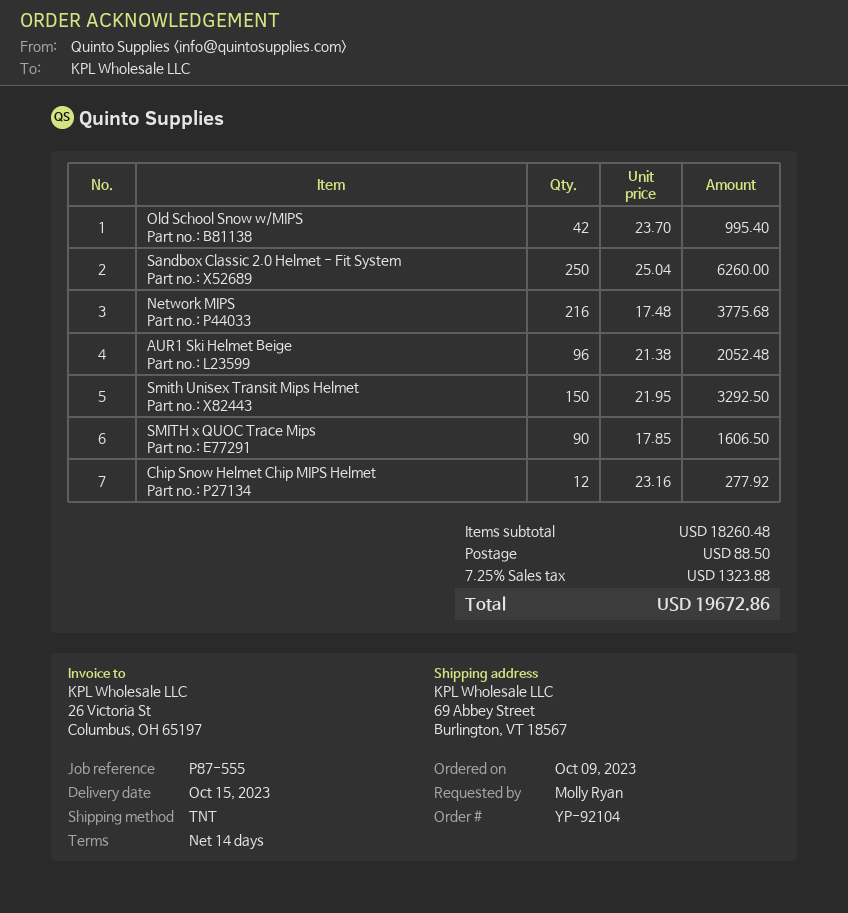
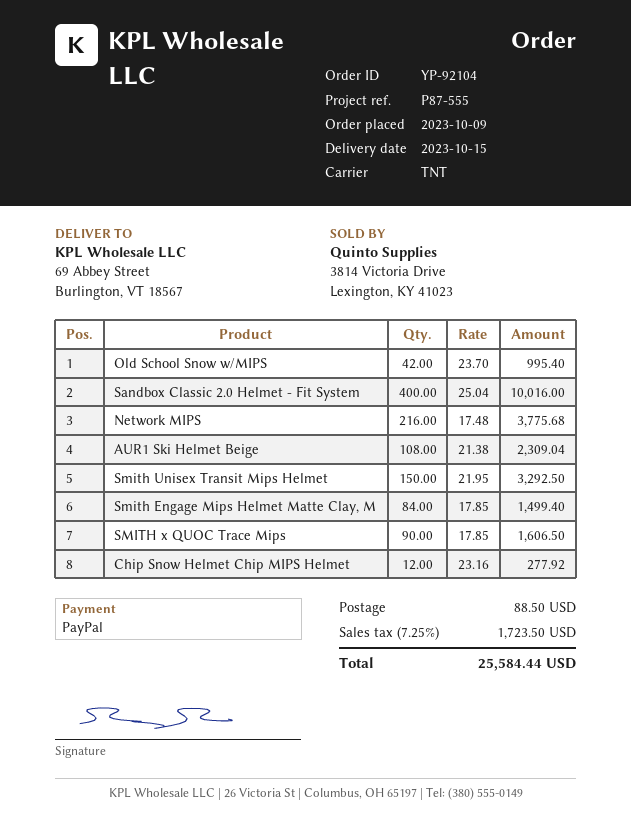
Sandbox Classic 2.0 Helmet - Fit System: 250 x 25.04 = 6260.00 -> 400 x 25.04 = 10016.00
AUR1 Ski Helmet Beige: 96 x 21.38 = 2052.48 -> 108 x 21.38 = 2309.04
Smith Engage Mips Helmet Matte Clay, M: none -> 84 x 17.85 = 1499.40
tax: 7.25% = 1323.88 -> 7.25% = 1723.50
total: 19672.86 -> 25584.44

